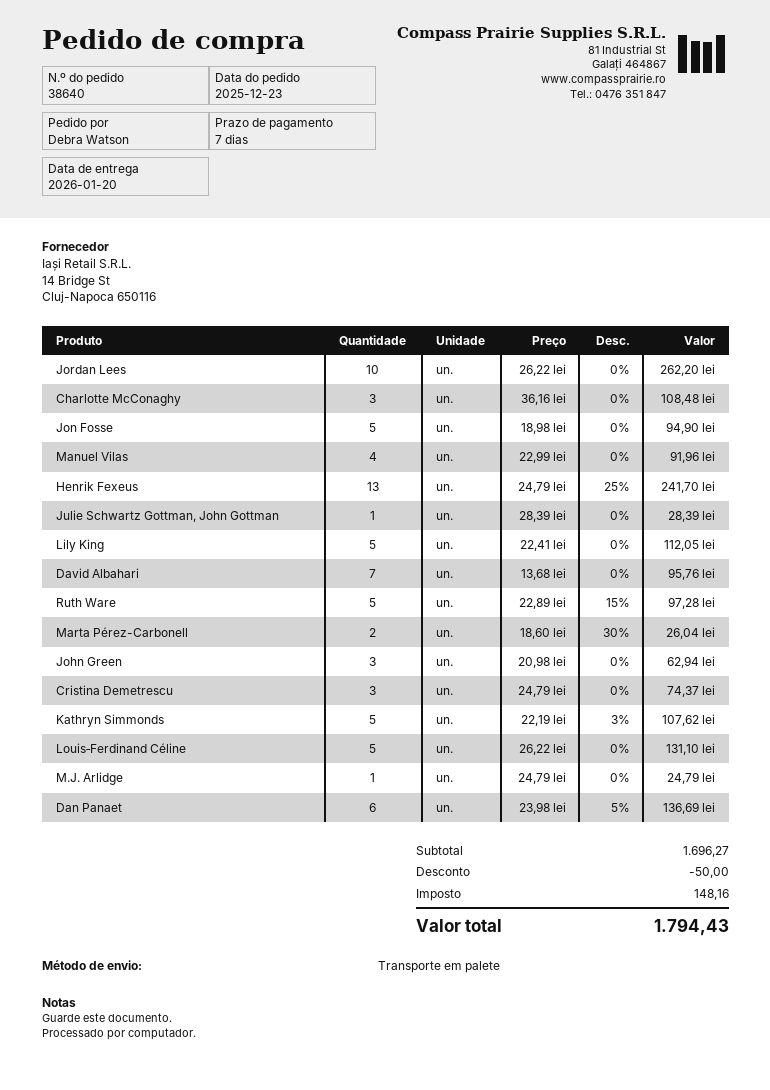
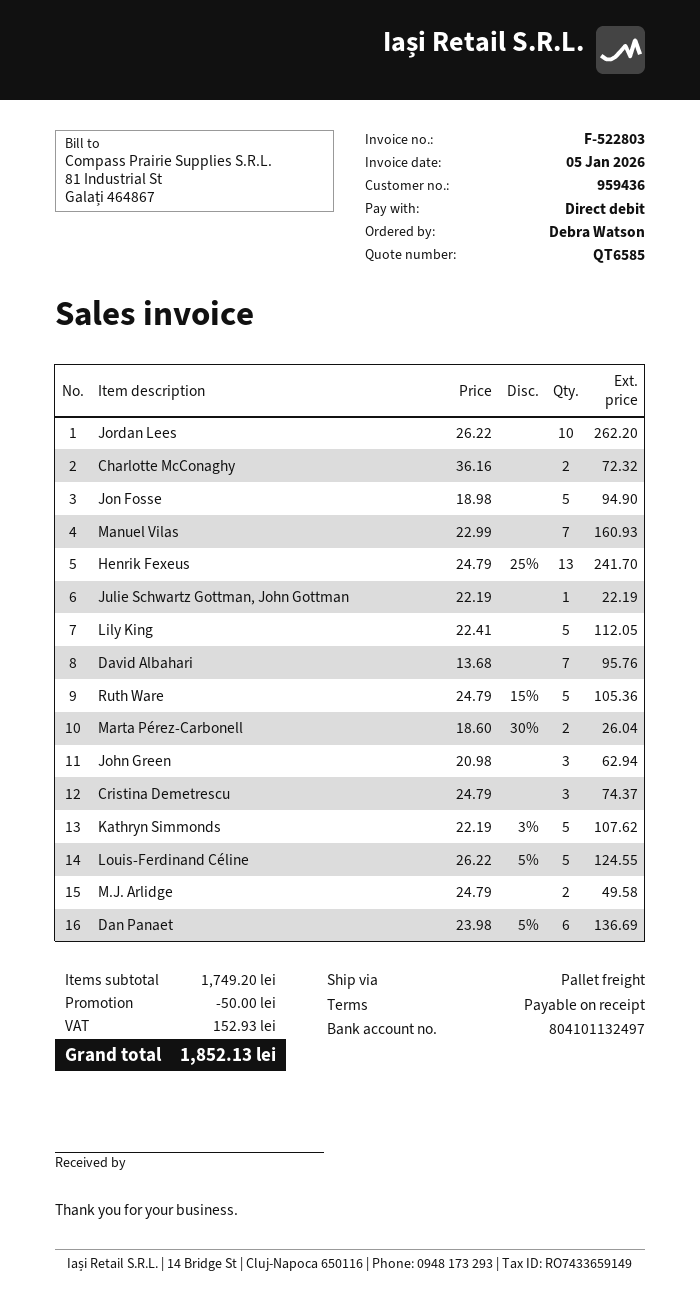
payment terms: 7 days -> on receipt
Charlotte McConaghy: 3 x 36.16 = 108.48 -> 2 x 36.16 = 72.32
Manuel Vilas: 4 x 22.99 = 91.96 -> 7 x 22.99 = 160.93
Julie Schwartz Gottman, John Gottman: 1 x 28.39 = 28.39 -> 1 x 22.19 = 22.19
Ruth Ware: 5 x 22.89 - 15% = 97.28 -> 5 x 24.79 - 15% = 105.36
Louis‑Ferdinand Céline: 5 x 26.22 = 131.10 -> 5 x 26.22 - 5% = 124.55
M.J. Arlidge: 1 x 24.79 = 24.79 -> 2 x 24.79 = 49.58
subtotal: 1696.27 -> 1749.20
tax: 148.16 -> 152.93
total: 1794.43 -> 1852.13

